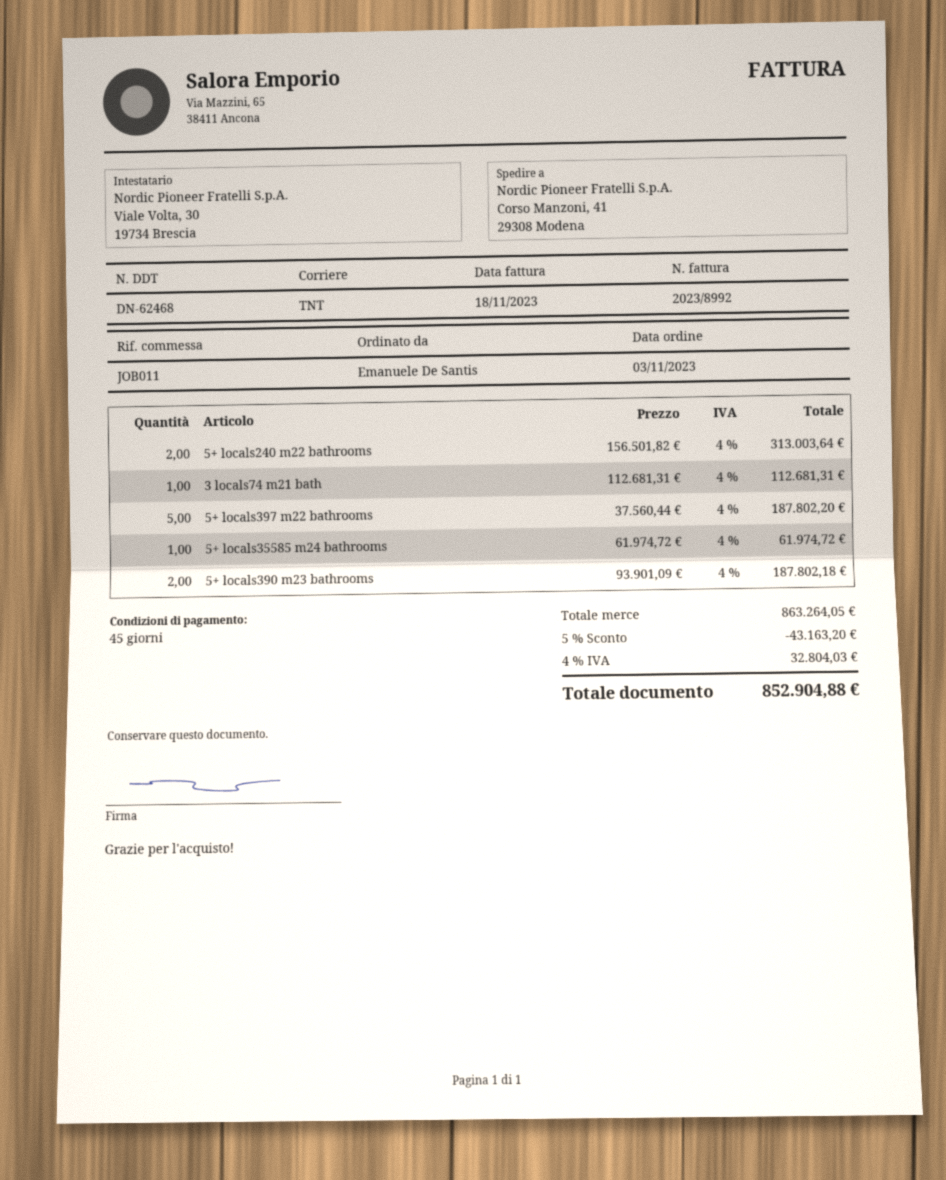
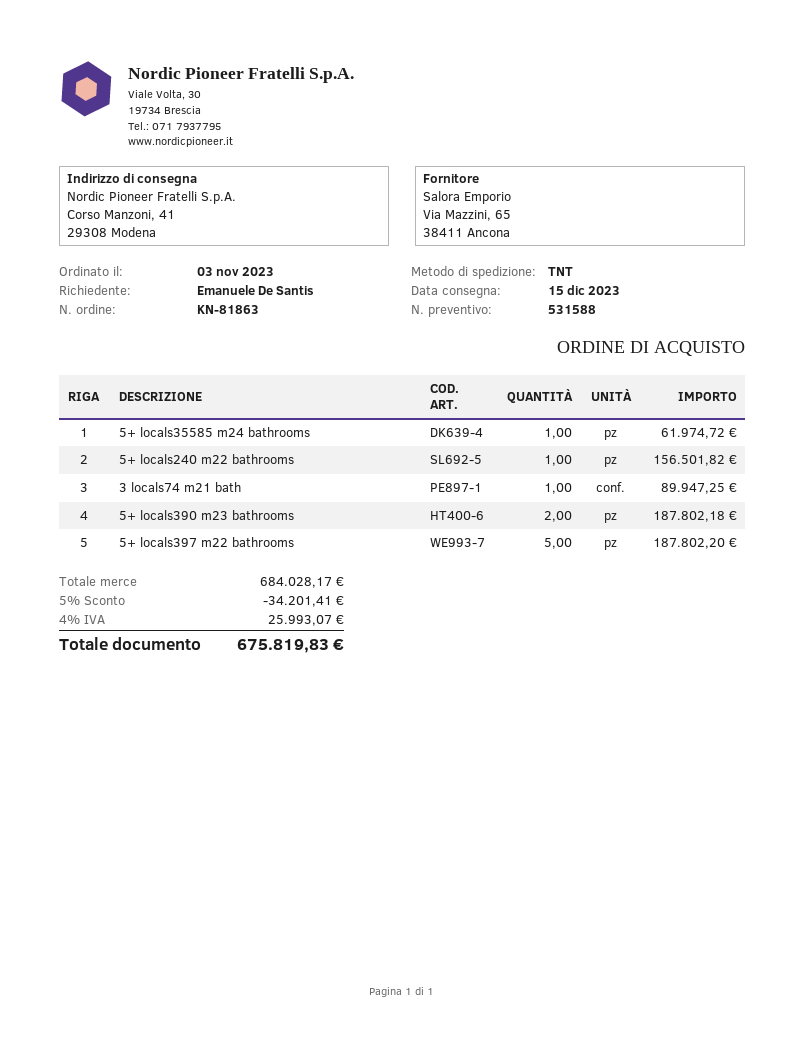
5+ locals240 m22 bathrooms: 2 for 313003.64 -> 1 for 156501.82
3 locals74 m21 bath: 1 for 112681.31 -> 1 for 89947.25
subtotal: 863264.05 -> 684028.17
discount: 5% = 43163.20 -> 5% = 34201.41
tax: 4% = 32804.03 -> 4% = 25993.07
total: 852904.88 -> 675819.83

